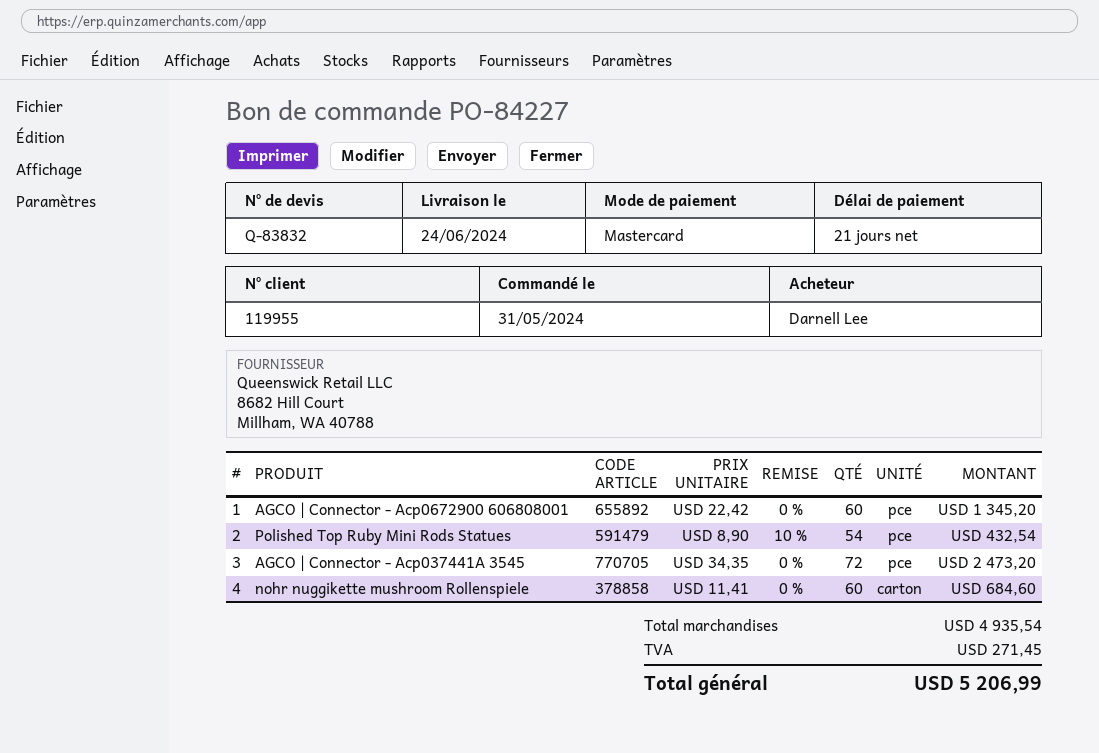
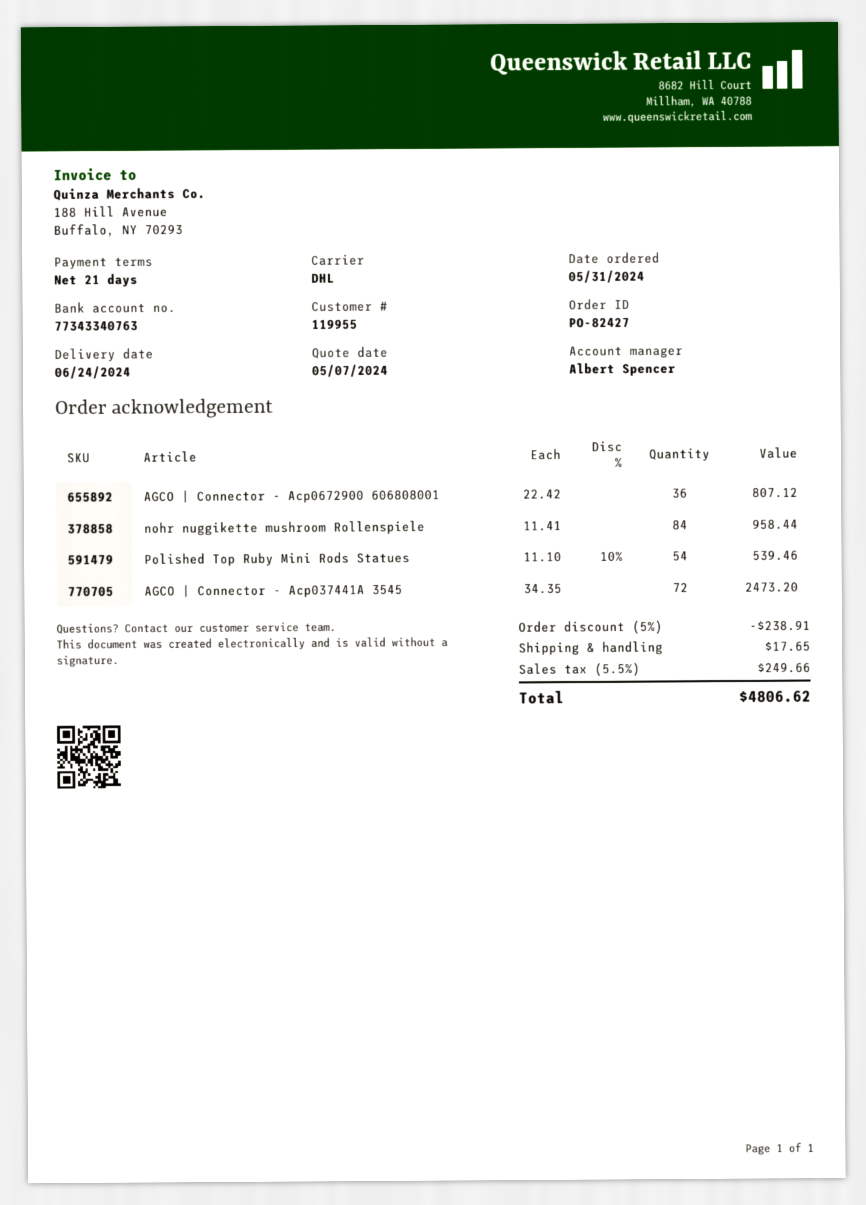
order number: PO-84227 -> PO-82427
AGCO | Connector - Acp0672900 606808001: 60 x 22.42 = 1345.20 -> 36 x 22.42 = 807.12
Polished Top Ruby Mini Rods Statues: 54 x 8.90 - 10% = 432.54 -> 54 x 11.10 - 10% = 539.46
nohr nuggikette mushroom Rollenspiele: 60 x 11.41 = 684.60 -> 84 x 11.41 = 958.44
discount: none -> 5% = 238.91
shipping: none -> 17.65
tax: 271.45 -> 249.66
total: 5206.99 -> 4806.62

